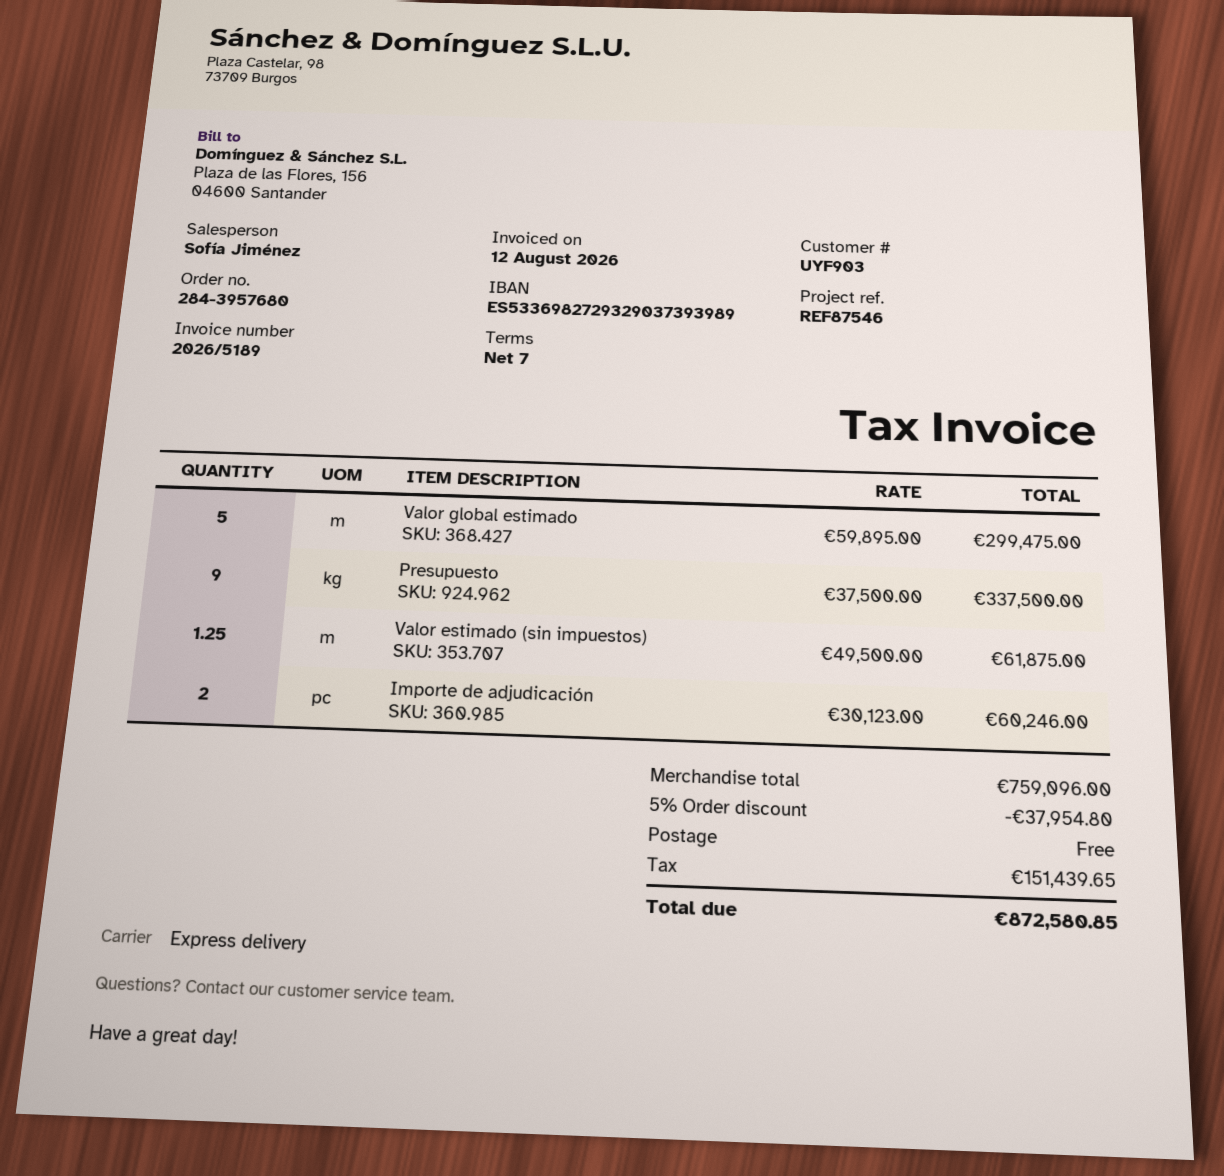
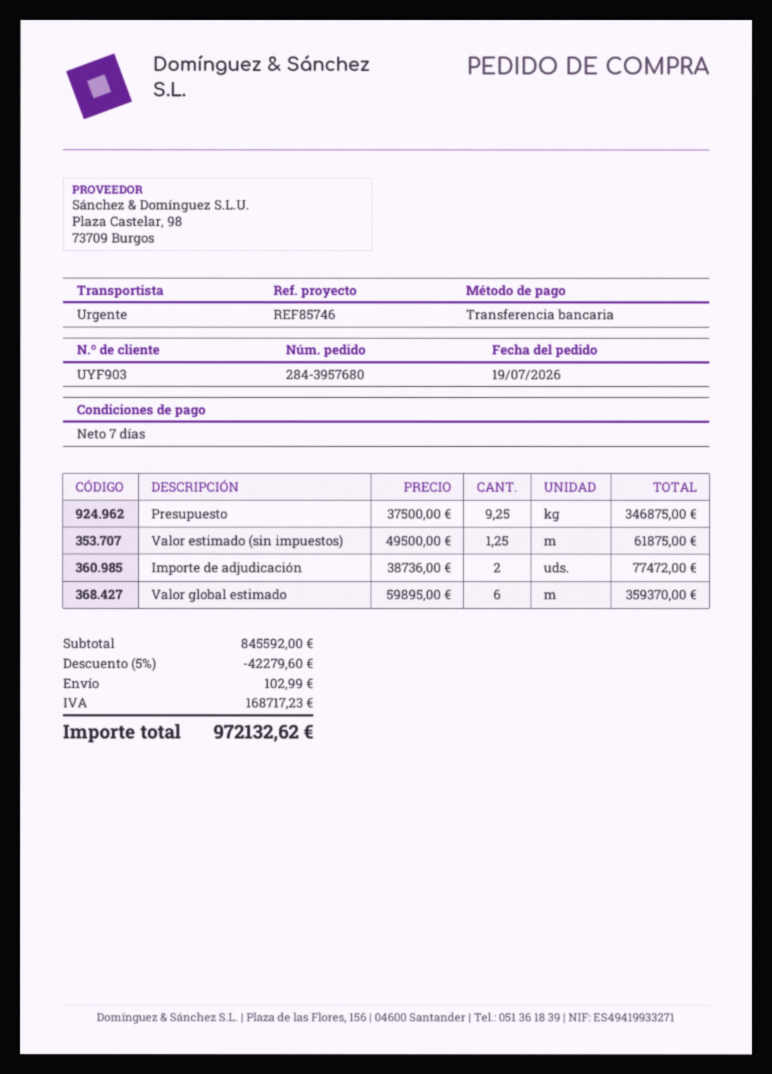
reference: REF87546 -> REF85746
Valor global estimado: 5 x 59895.00 = 299475.00 -> 6 x 59895.00 = 359370.00
Presupuesto: 9 x 37500.00 = 337500.00 -> 9.25 x 37500.00 = 346875.00
Importe de adjudicación: 2 x 30123.00 = 60246.00 -> 2 x 38736.00 = 77472.00
subtotal: 759096.00 -> 845592.00
discount: 5% = 37954.80 -> 5% = 42279.60
shipping: 0.00 -> 102.99
tax: 151439.65 -> 168717.23
total: 872580.85 -> 972132.62

